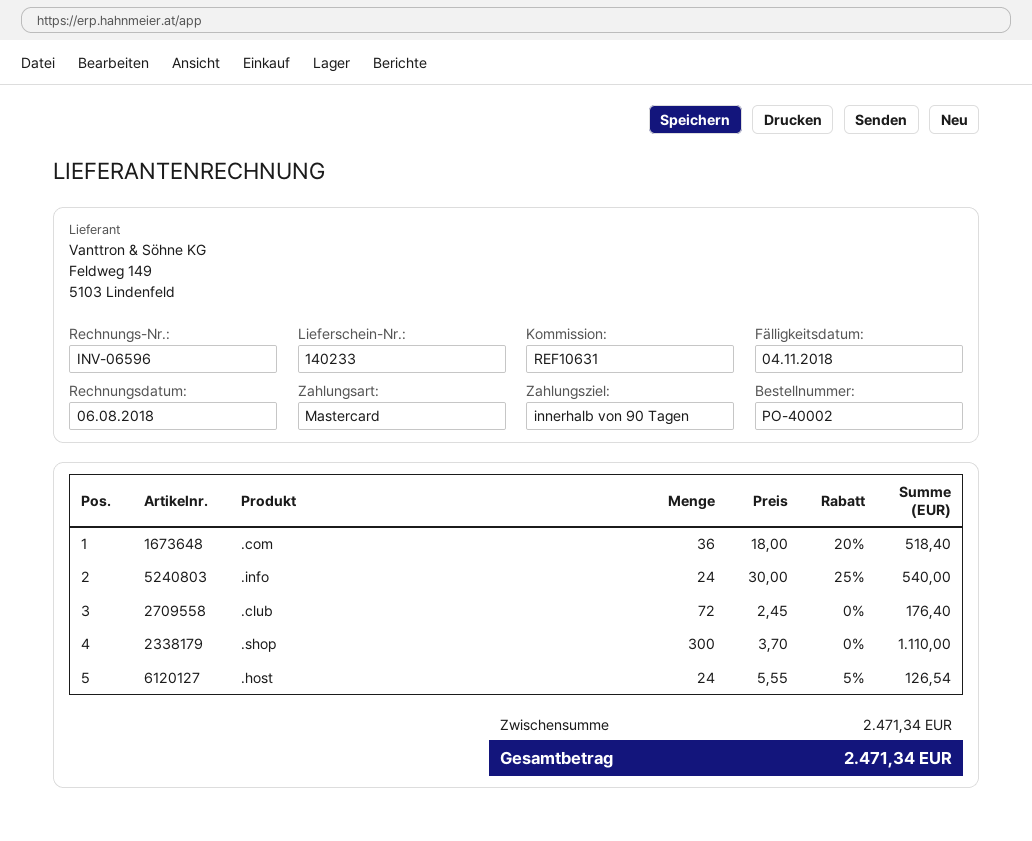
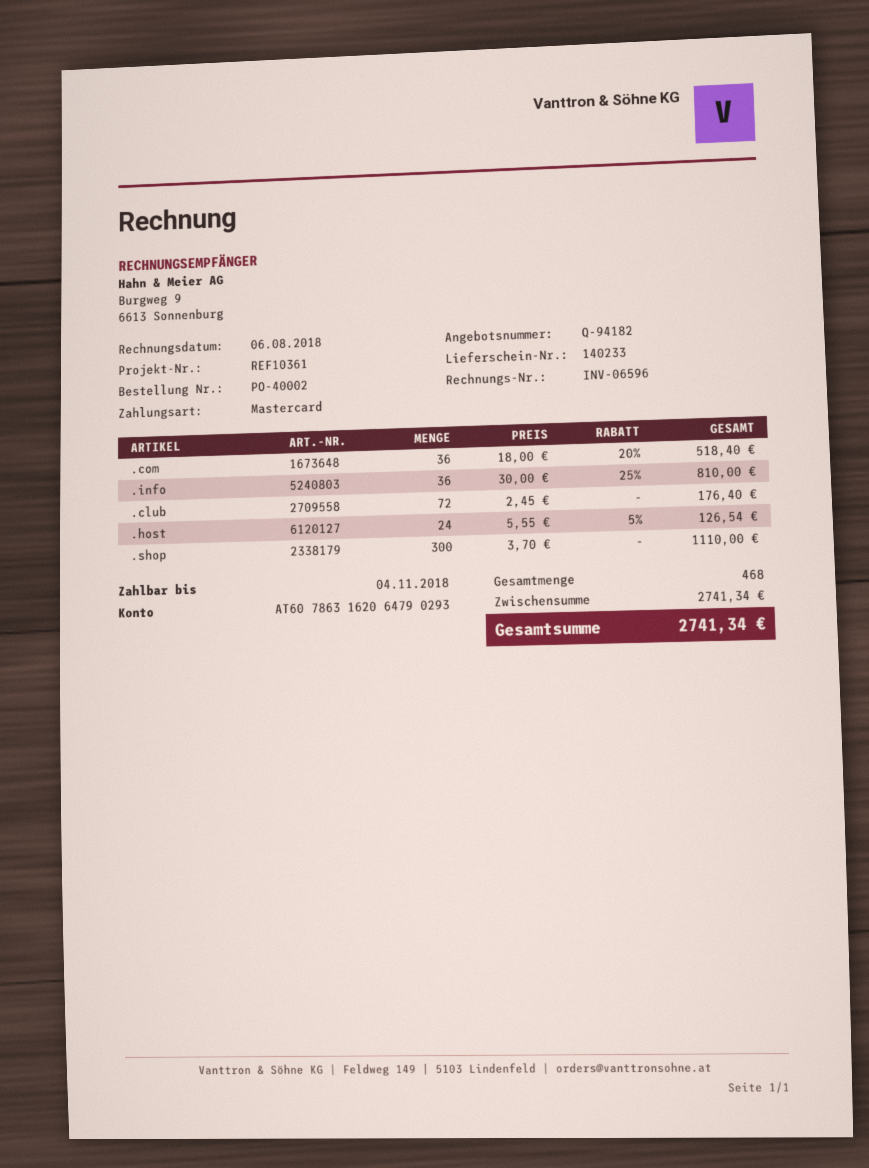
reference: REF10631 -> REF10361
.info: 24 x 30.00 - 25% = 540.00 -> 36 x 30.00 - 25% = 810.00
subtotal: 2471.34 -> 2741.34
total: 2471.34 -> 2741.34

